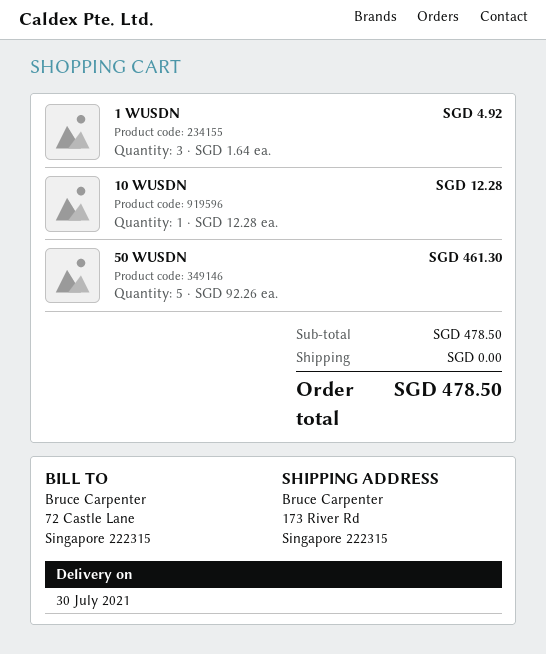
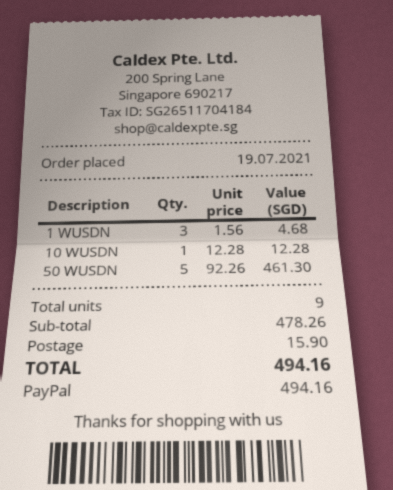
1 WUSDN: 3 x 1.64 = 4.92 -> 3 x 1.56 = 4.68
subtotal: 478.50 -> 478.26
shipping: 0.00 -> 15.90
total: 478.50 -> 494.16

